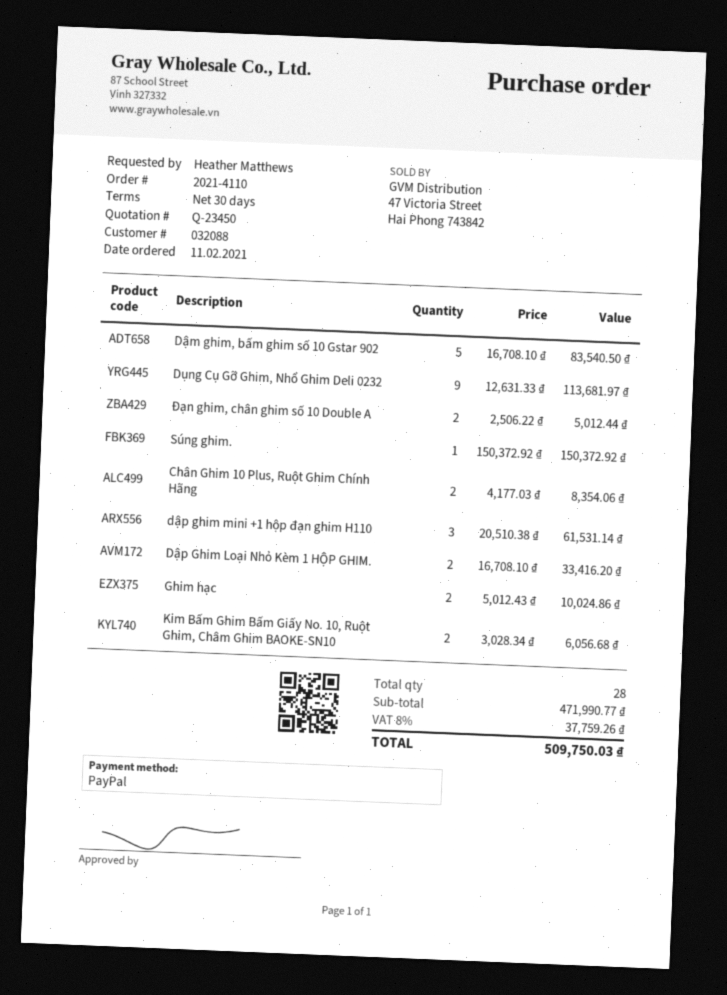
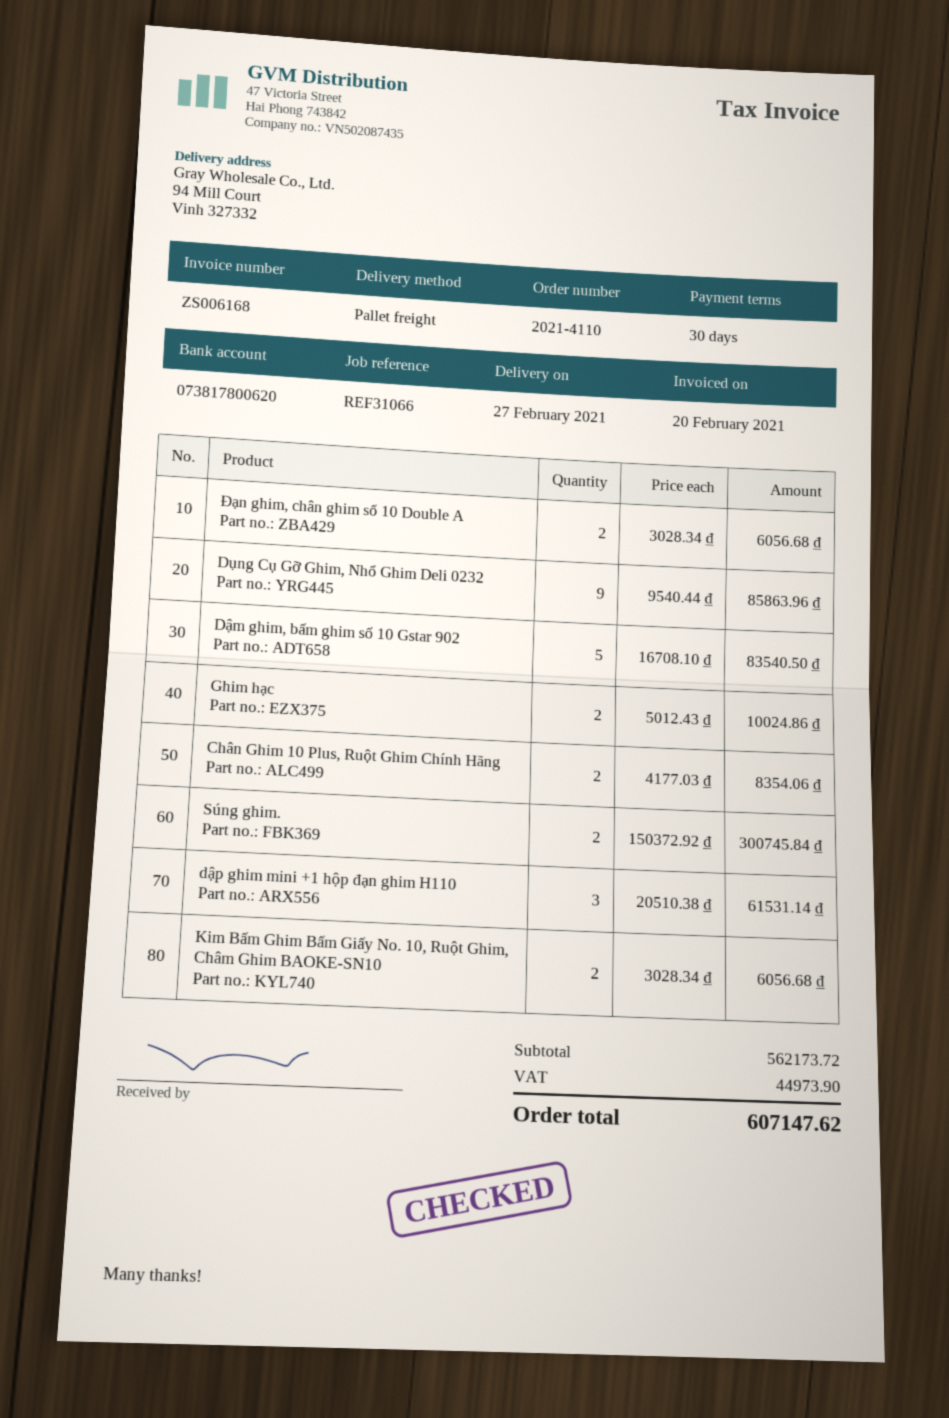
Dụng Cụ Gỡ Ghim, Nhổ Ghim Deli 0232: 9 x 12631.33 = 113681.97 -> 9 x 9540.44 = 85863.96
Đạn ghim, chân ghim số 10 Double A: 2 x 2506.22 = 5012.44 -> 2 x 3028.34 = 6056.68
Súng ghim.: 1 x 150372.92 = 150372.92 -> 2 x 150372.92 = 300745.84
Dập Ghim Loại Nhỏ Kèm 1 HỘP GHIM.: 2 x 16708.10 = 33416.20 -> none
subtotal: 471990.77 -> 562173.72
tax: 37759.26 -> 44973.90
total: 509750.03 -> 607147.62

